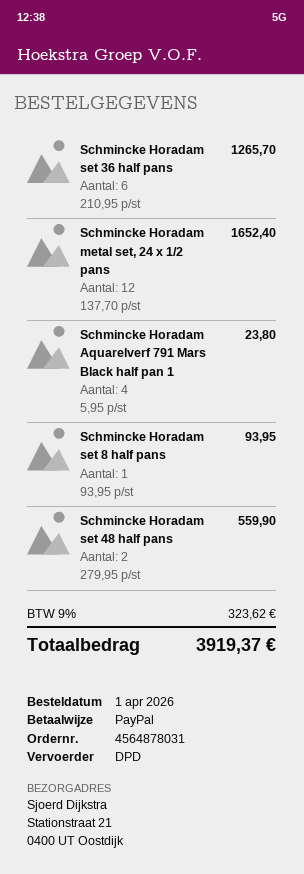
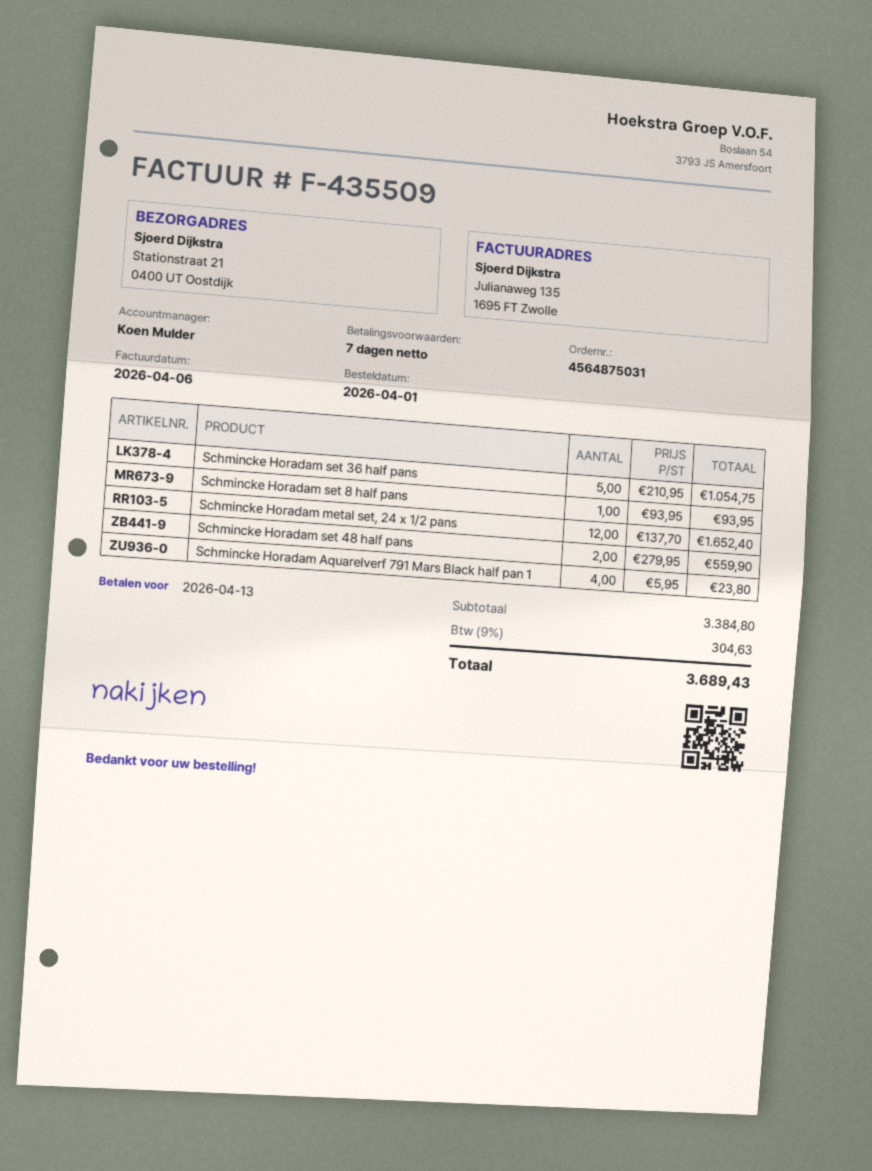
order number: 4564878031 -> 4564875031
Schmincke Horadam set 36 half pans: 6 x 210.95 = 1265.70 -> 5 x 210.95 = 1054.75
tax: 9% = 323.62 -> 9% = 304.63
total: 3919.37 -> 3689.43

